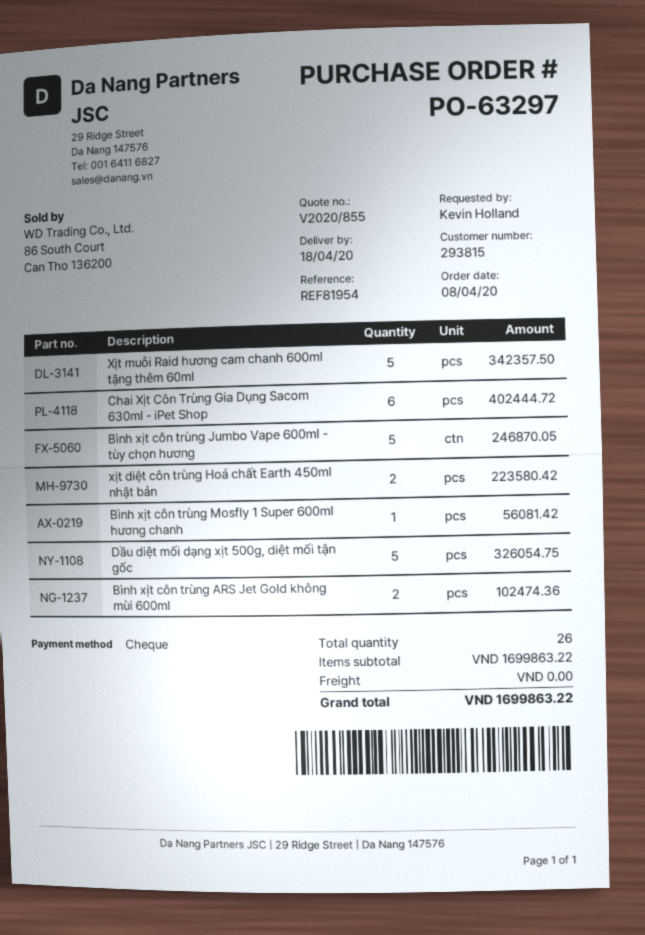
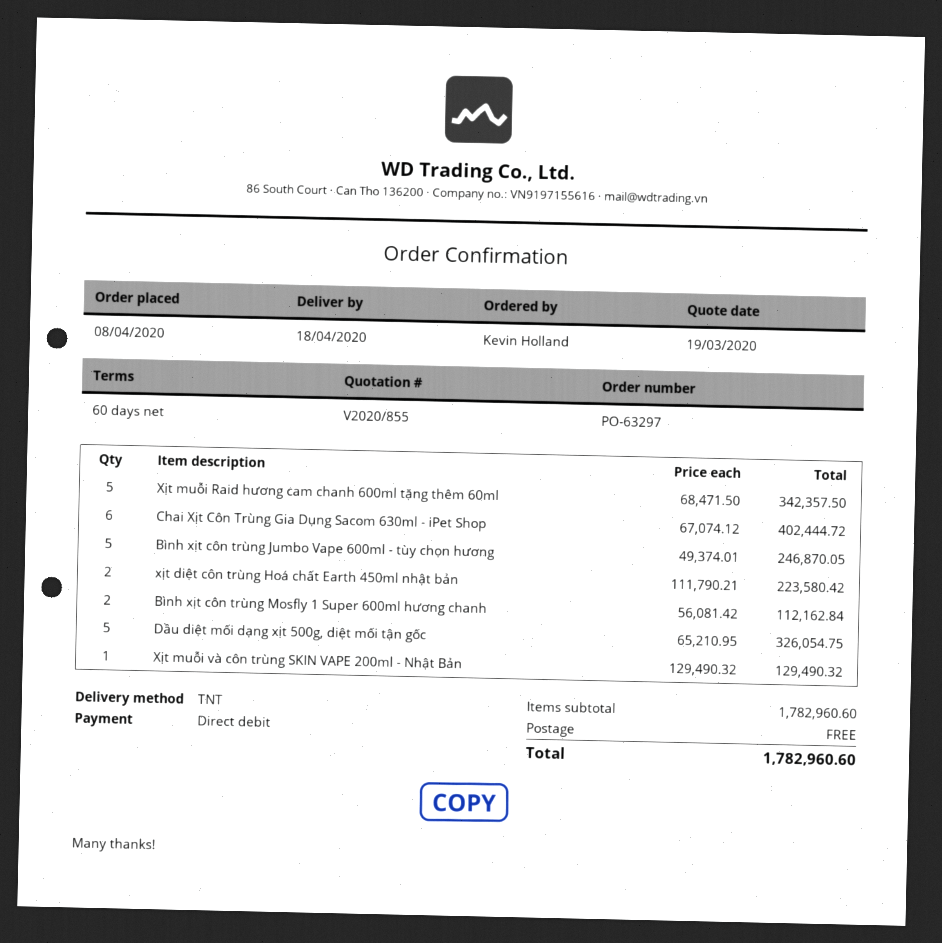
payment method: cheque -> direct debit
Bình xịt côn trùng Mosfly 1 Super 600ml hương chanh: 1 for 56081.42 -> 2 for 112162.84
Bình xịt côn trùng ARS Jet Gold không mùi 600ml: 2 for 102474.36 -> none
Xịt muỗi và côn trùng SKIN VAPE 200ml - Nhật Bản: none -> 1 for 129490.32
subtotal: 1699863.22 -> 1782960.60
total: 1699863.22 -> 1782960.60

